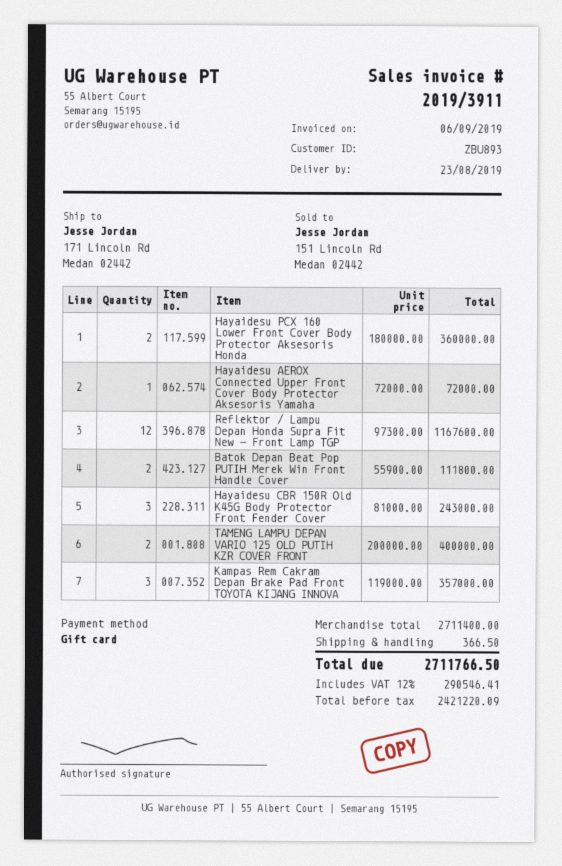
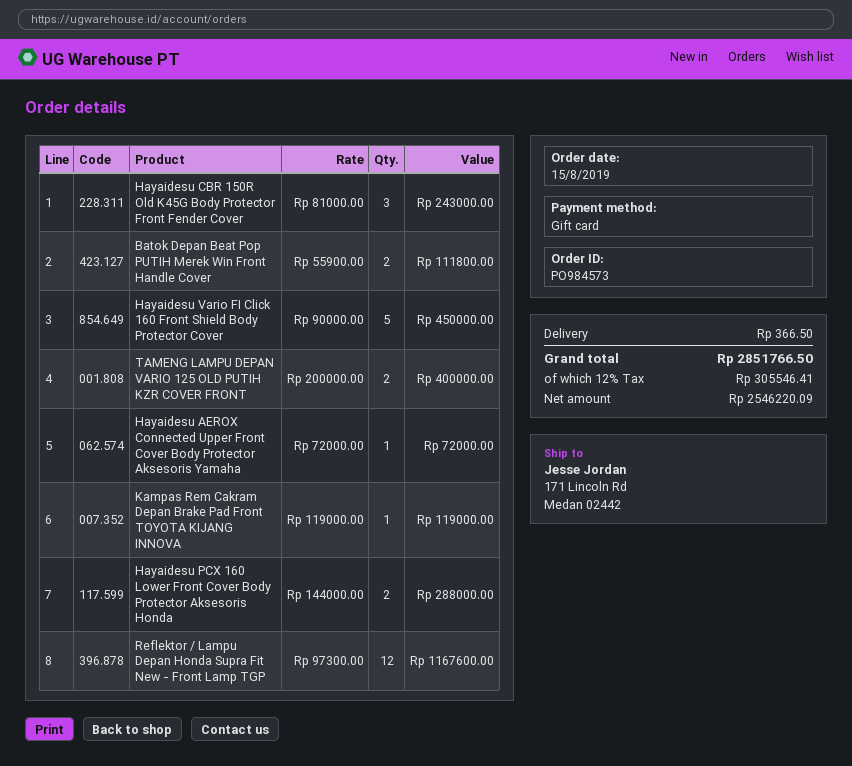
Hayaidesu PCX 160 Lower Front Cover Body Protector Aksesoris Honda: 2 x 180000.00 = 360000.00 -> 2 x 144000.00 = 288000.00
Kampas Rem Cakram Depan Brake Pad Front TOYOTA KIJANG INNOVA: 3 x 119000.00 = 357000.00 -> 1 x 119000.00 = 119000.00
Hayaidesu Vario FI Click 160 Front Shield Body Protector Cover: none -> 5 x 90000.00 = 450000.00
net: 2421220.09 -> 2546220.09
tax: 12% = 290546.41 -> 12% = 305546.41
total: 2711766.50 -> 2851766.50

